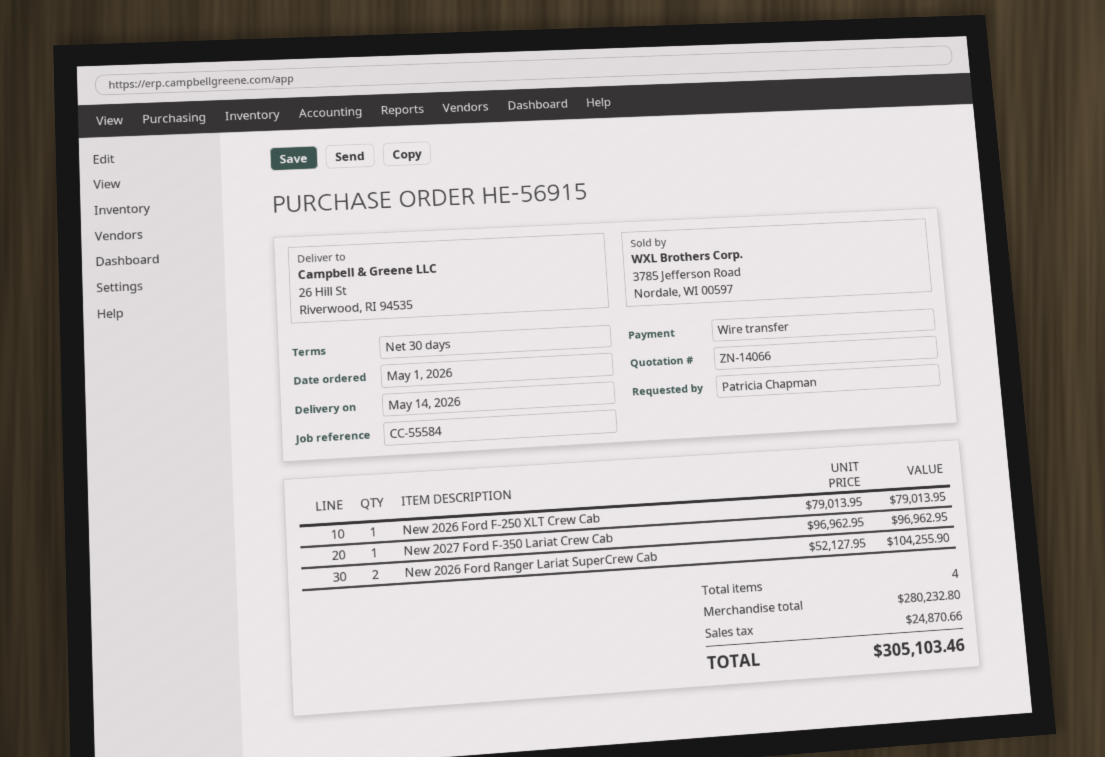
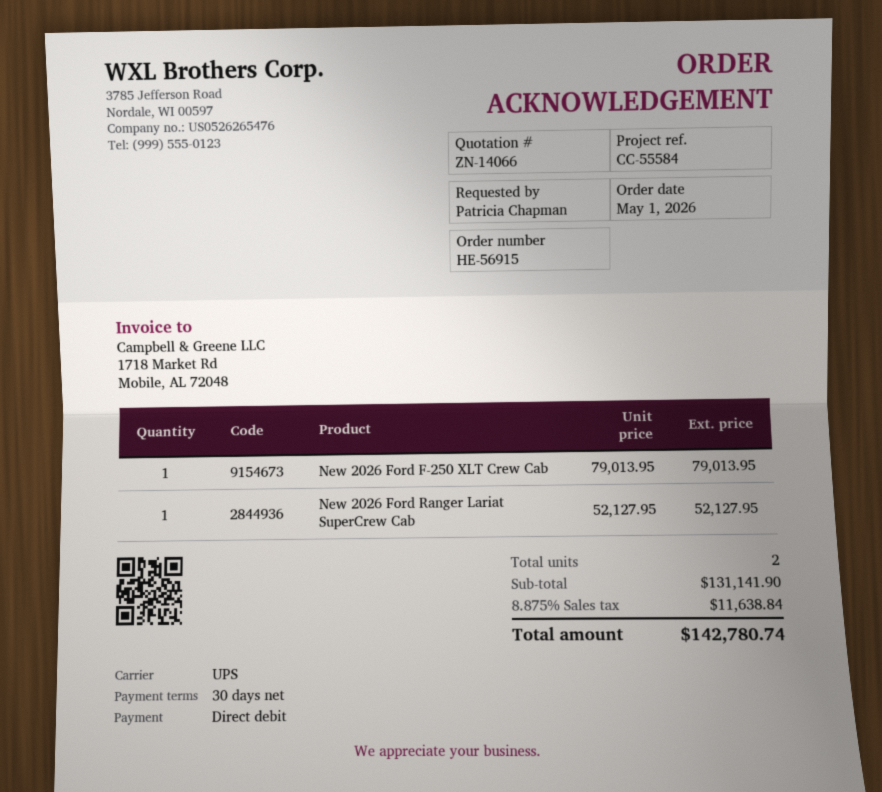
payment method: bank transfer -> direct debit
New 2027 Ford F-350 Lariat Crew Cab: 1 x 96962.95 = 96962.95 -> none
New 2026 Ford Ranger Lariat SuperCrew Cab: 2 x 52127.95 = 104255.90 -> 1 x 52127.95 = 52127.95
total quantity: 4 -> 2
subtotal: 280232.80 -> 131141.90
tax: 24870.66 -> 11638.84
total: 305103.46 -> 142780.74

